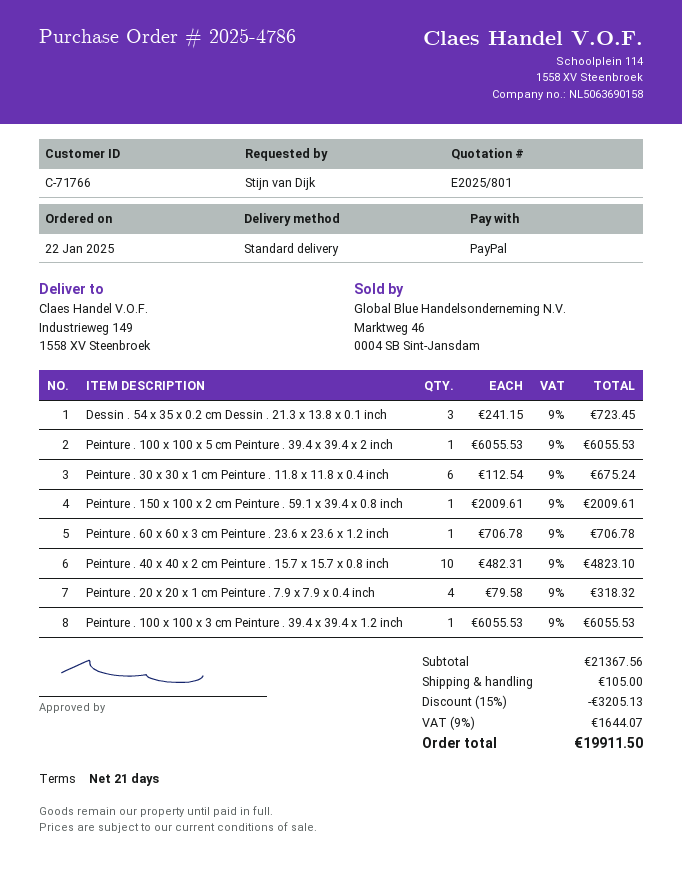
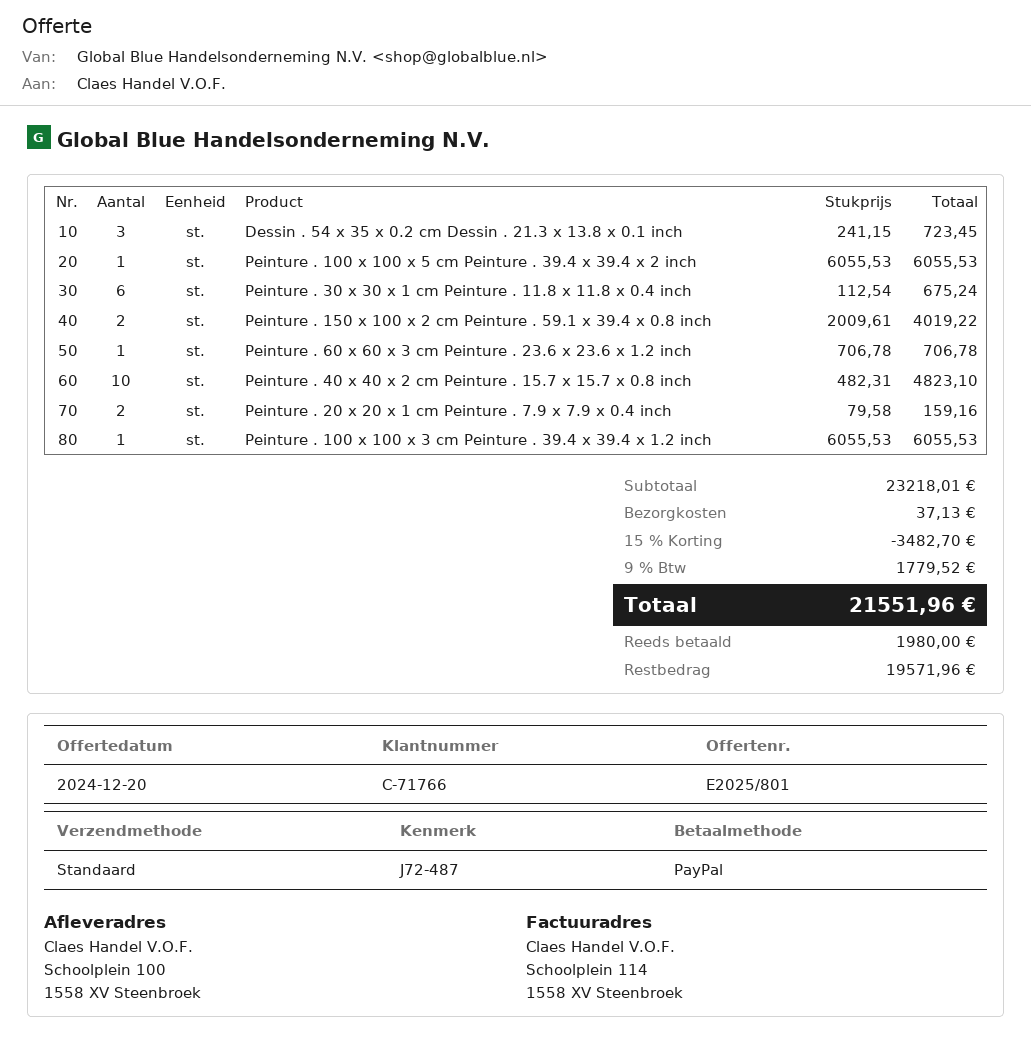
ship to: Industrieweg 149, 1558 XV Steenbroek -> Schoolplein 100, 1558 XV Steenbroek
Peinture . 150 x 100 x 2 cm Peinture . 59.1 x 39.4 x 0.8 inch: 1 x 2009.61 = 2009.61 -> 2 x 2009.61 = 4019.22
Peinture . 20 x 20 x 1 cm Peinture . 7.9 x 7.9 x 0.4 inch: 4 x 79.58 = 318.32 -> 2 x 79.58 = 159.16
subtotal: 21367.56 -> 23218.01
discount: 15% = 3205.13 -> 15% = 3482.70
shipping: 105.00 -> 37.13
tax: 9% = 1644.07 -> 9% = 1779.52
total: 19911.50 -> 21551.96

